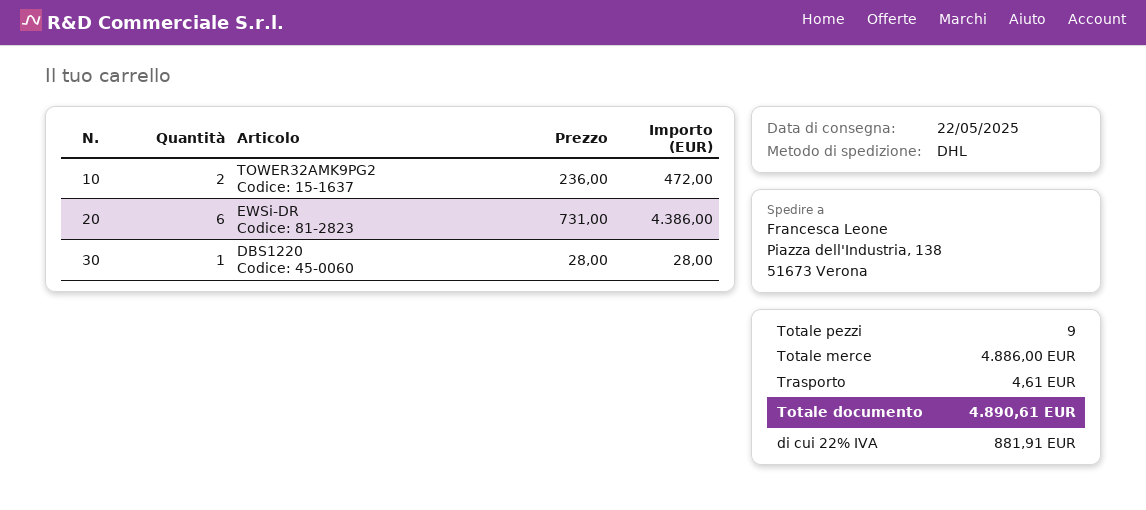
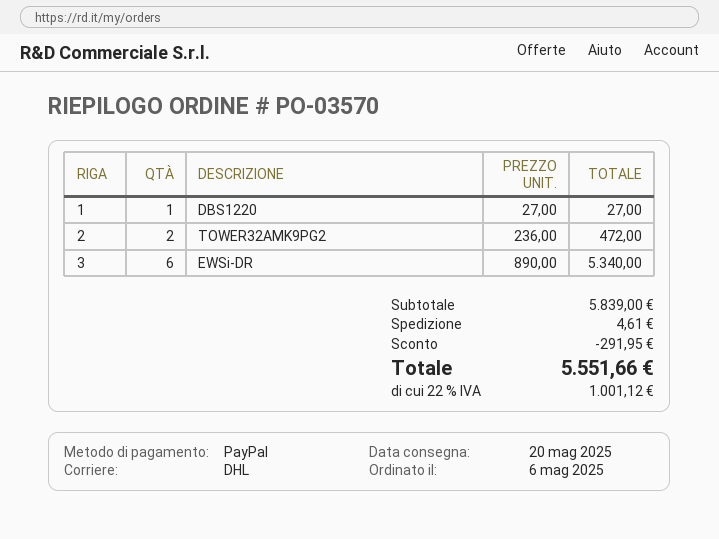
delivery date: 2025-05-22 -> 2025-05-20
EWSi-DR: 6 x 731.00 = 4386.00 -> 6 x 890.00 = 5340.00
DBS1220: 1 x 28.00 = 28.00 -> 1 x 27.00 = 27.00
subtotal: 4886.00 -> 5839.00
discount: none -> 291.95
tax: 22% = 881.91 -> 22% = 1001.12
total: 4890.61 -> 5551.66

